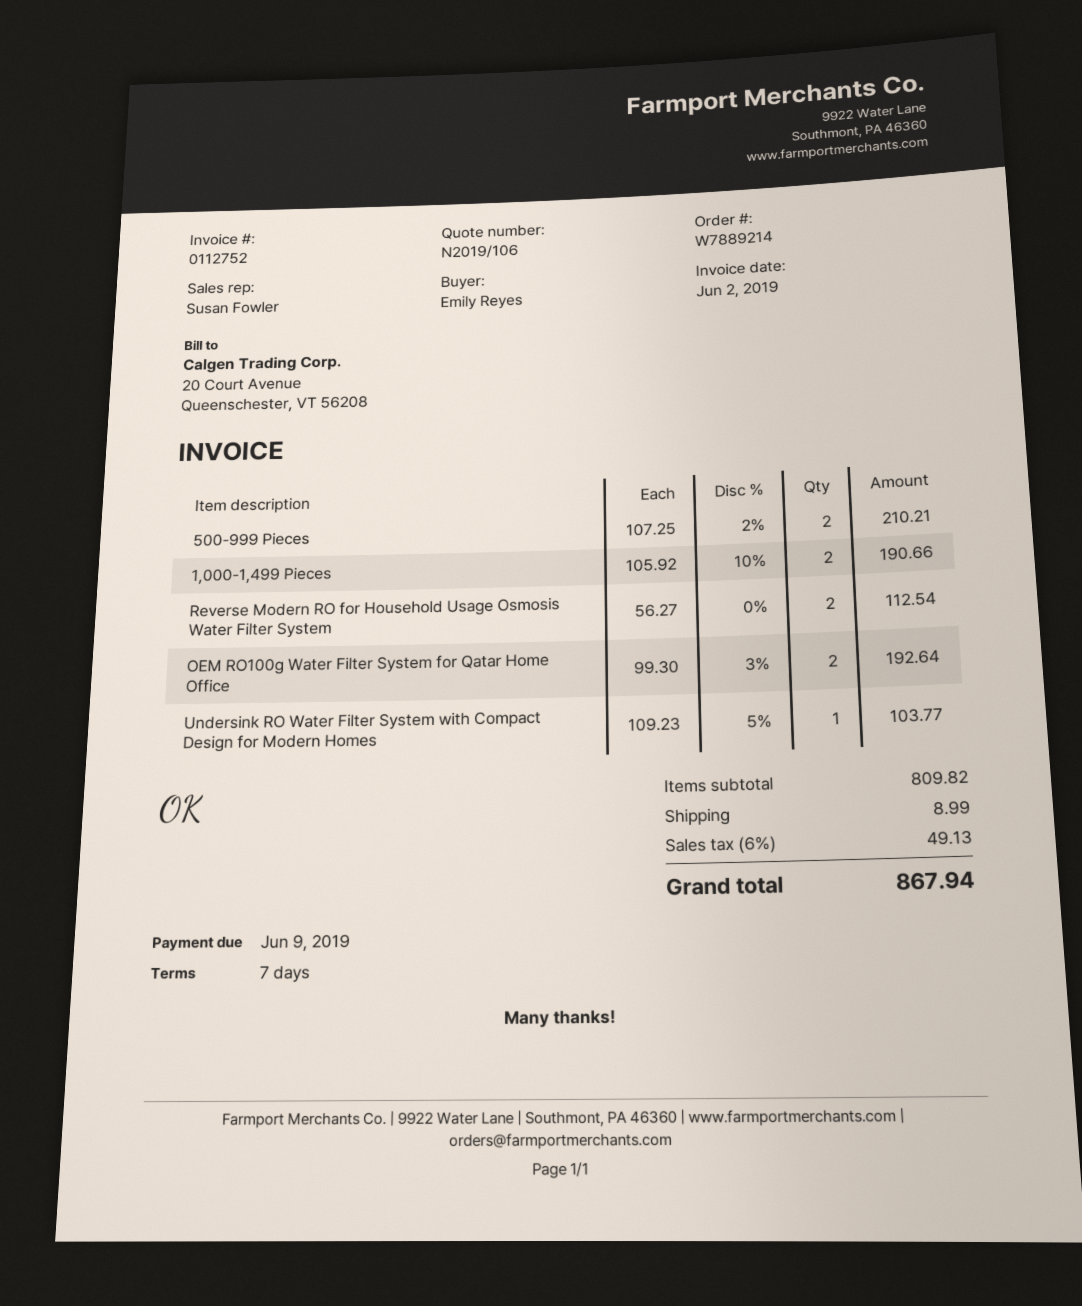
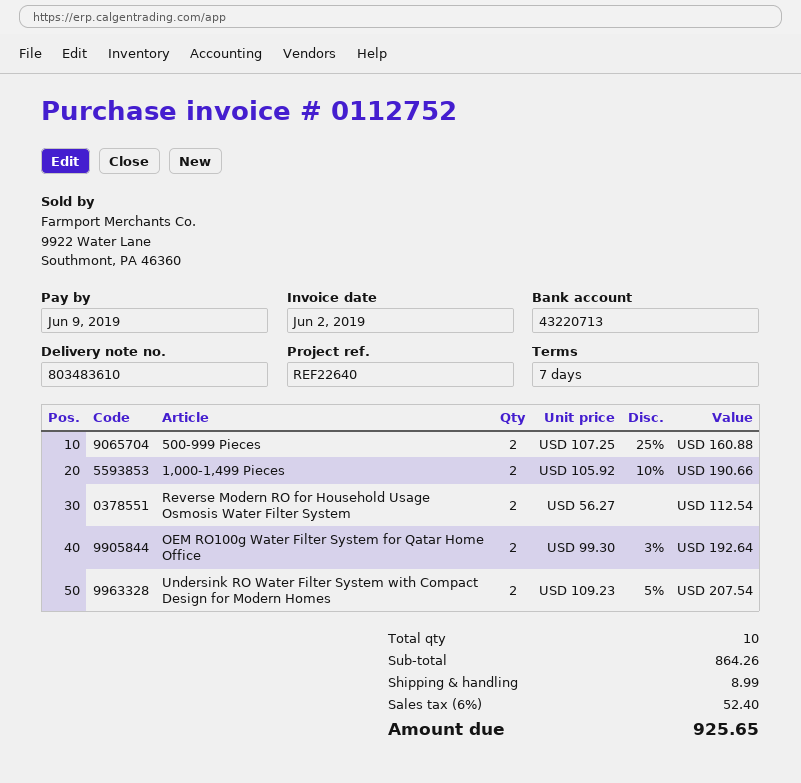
500-999 Pieces: 2 x 107.25 - 2% = 210.21 -> 2 x 107.25 - 25% = 160.88
Undersink RO Water Filter System with Compact Design for Modern Homes: 1 x 109.23 - 5% = 103.77 -> 2 x 109.23 - 5% = 207.54
subtotal: 809.82 -> 864.26
tax: 6% = 49.13 -> 6% = 52.40
total: 867.94 -> 925.65

